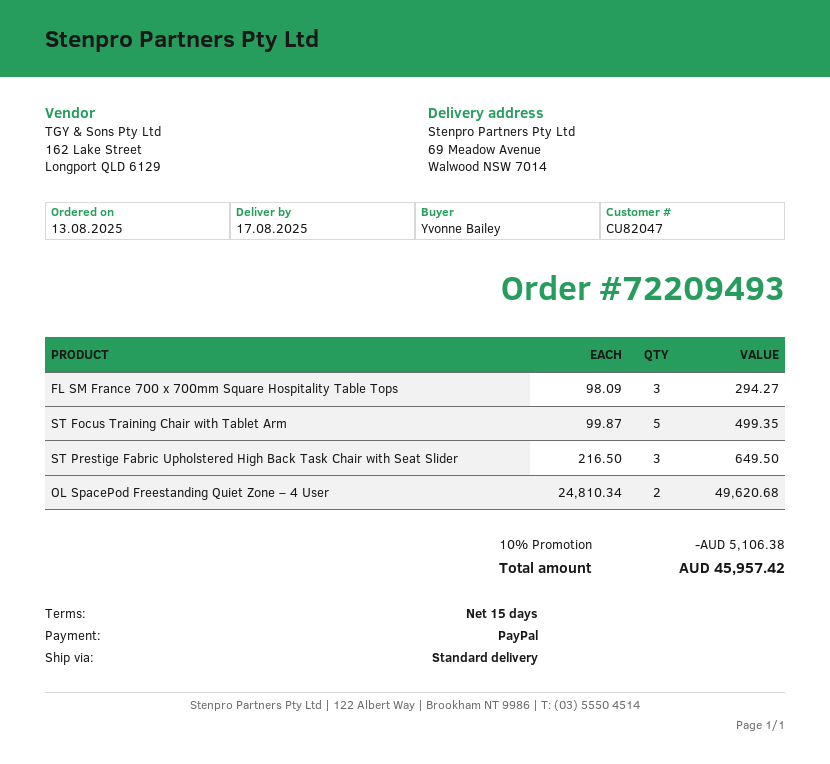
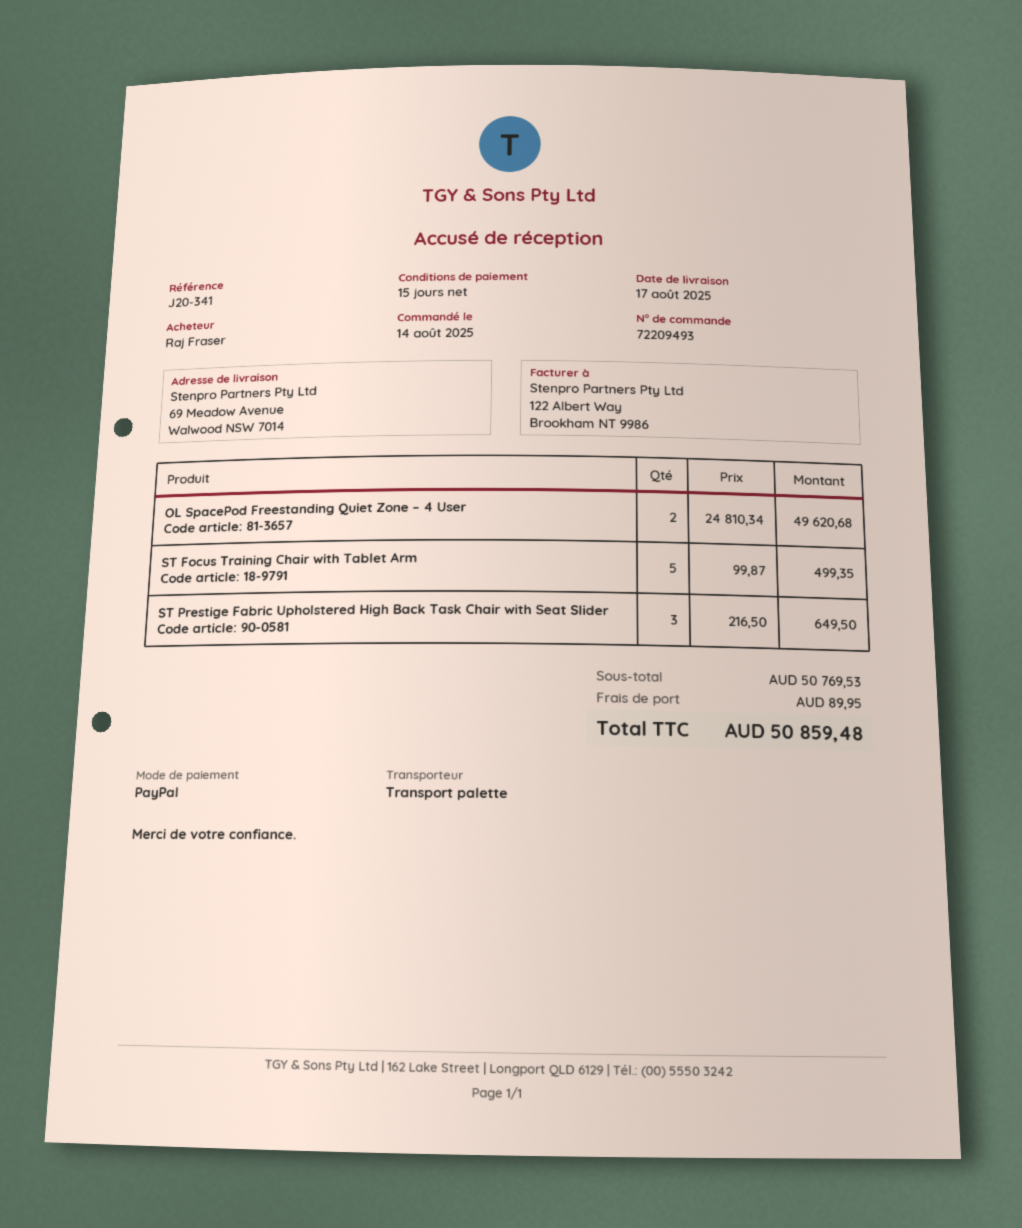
order date: 2025-08-13 -> 2025-08-14
ordered by: Yvonne Bailey -> Raj Fraser
shipping method: standard -> pallet freight
FL SM France 700 x 700mm Square Hospitality Table Tops: 3 x 98.09 = 294.27 -> none
discount: 10% = 5106.38 -> none
shipping: none -> 89.95
total: 45957.42 -> 50859.48

